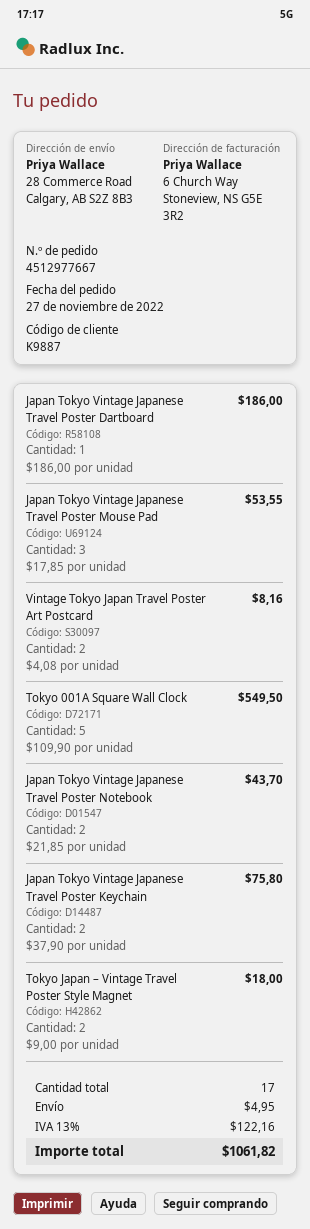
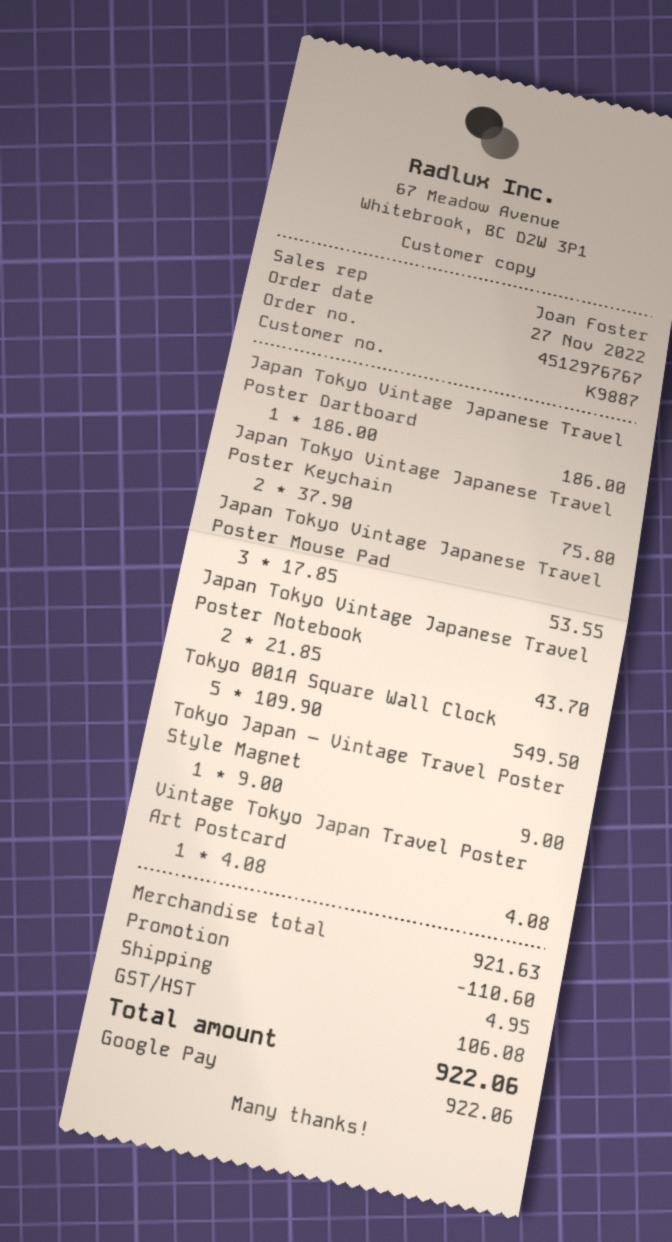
order number: 4512977667 -> 4512976767
Vintage Tokyo Japan Travel Poster Art Postcard: 2 x 4.08 = 8.16 -> 1 x 4.08 = 4.08
Tokyo Japan – Vintage Travel Poster Style Magnet: 2 x 9.00 = 18.00 -> 1 x 9.00 = 9.00
discount: none -> 110.60
tax: 122.16 -> 106.08
total: 1061.82 -> 922.06

